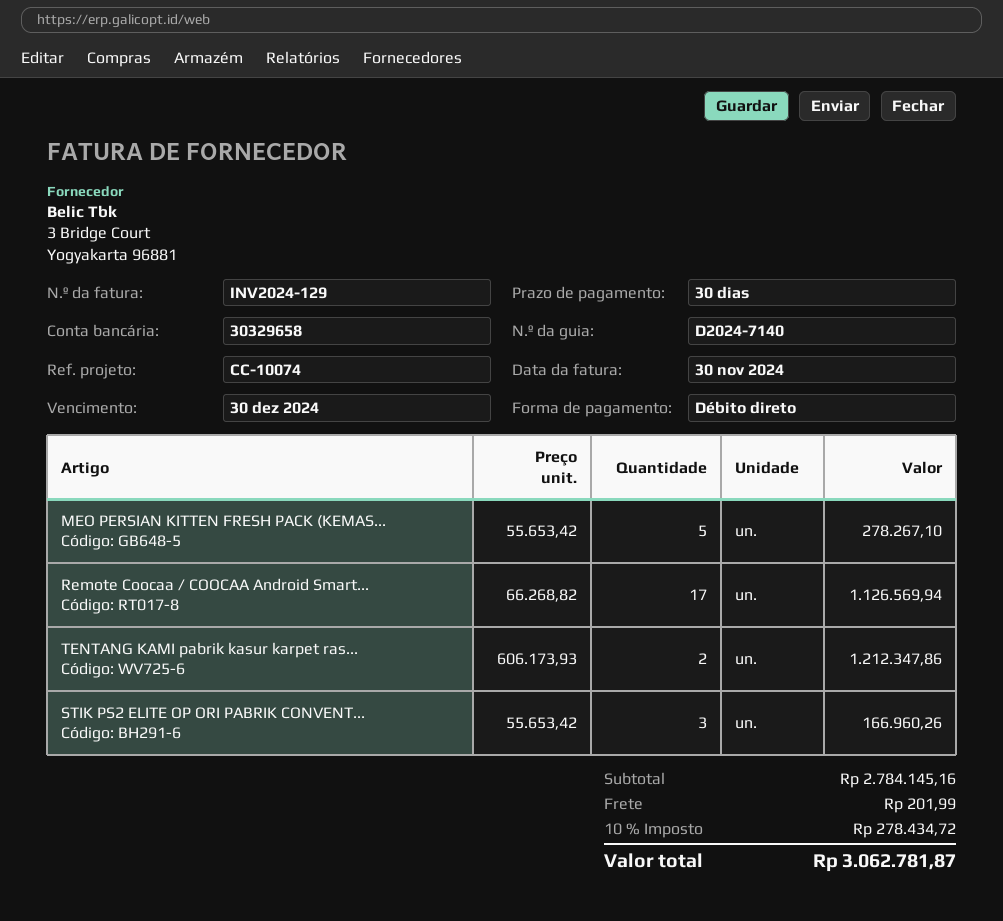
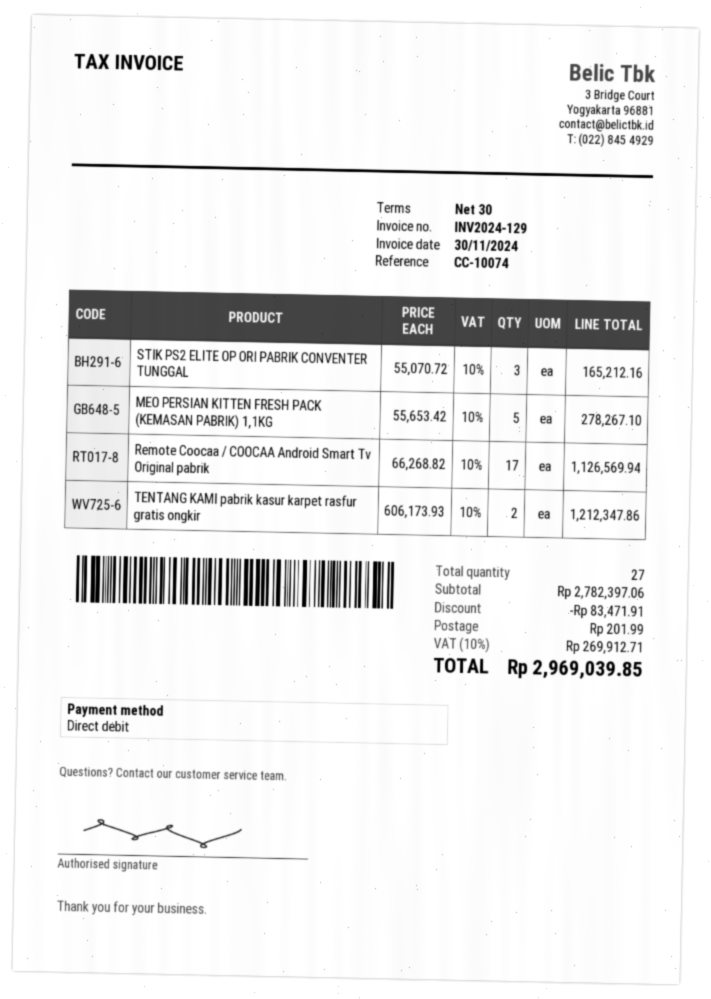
STIK PS2 ELITE OP ORI PABRIK CONVENT...: 3 x 55653.42 = 166960.26 -> 3 x 55070.72 = 165212.16
subtotal: 2784145.16 -> 2782397.06
discount: none -> 83471.91
tax: 10% = 278434.72 -> 10% = 269912.71
total: 3062781.87 -> 2969039.85

